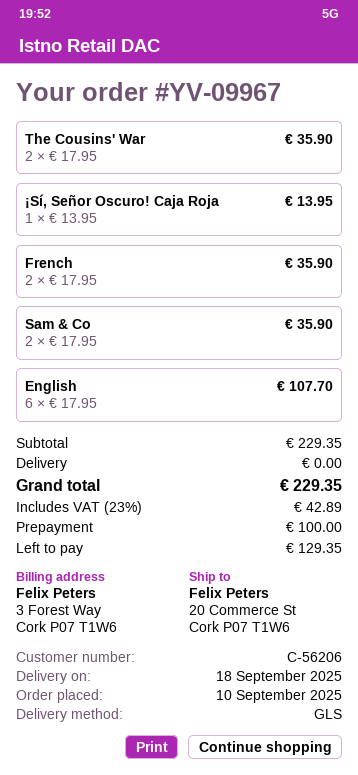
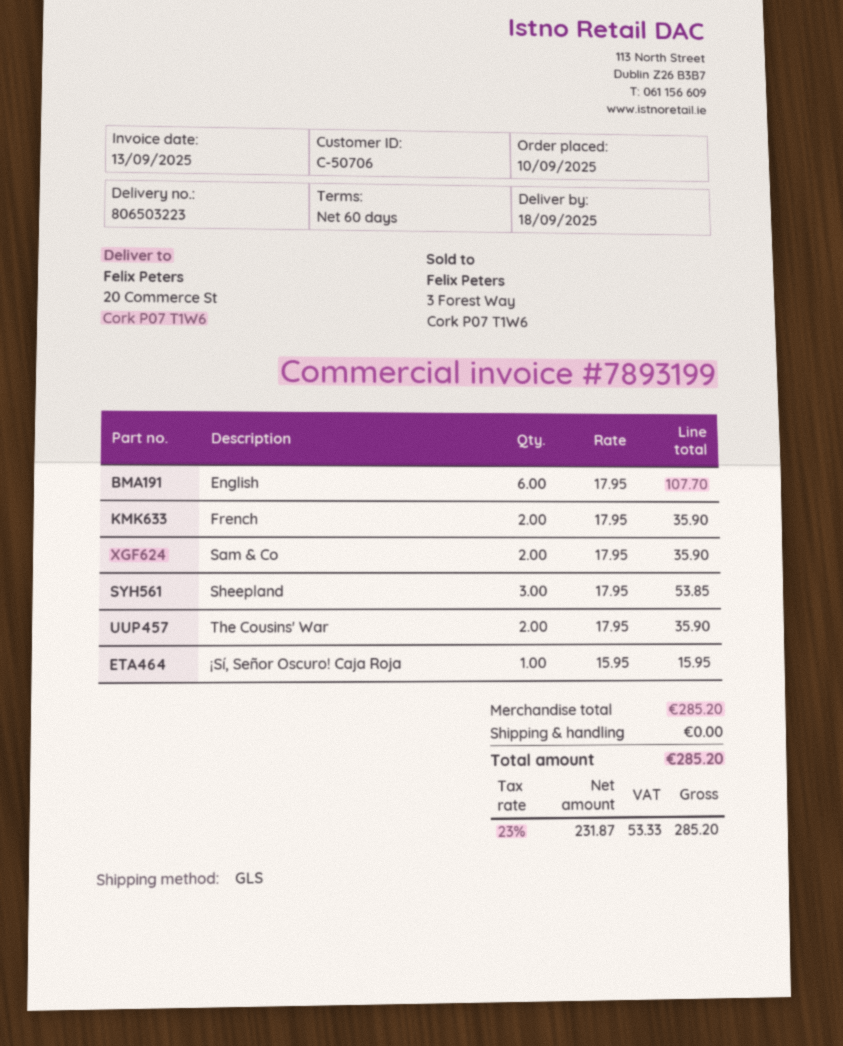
customer number: C-56206 -> C-50706
¡Sí, Señor Oscuro! Caja Roja: 1 x 13.95 = 13.95 -> 1 x 15.95 = 15.95
Sheepland: none -> 3 x 17.95 = 53.85
subtotal: 229.35 -> 285.20
tax: 23% = 42.89 -> 23% = 53.33
total: 229.35 -> 285.20

